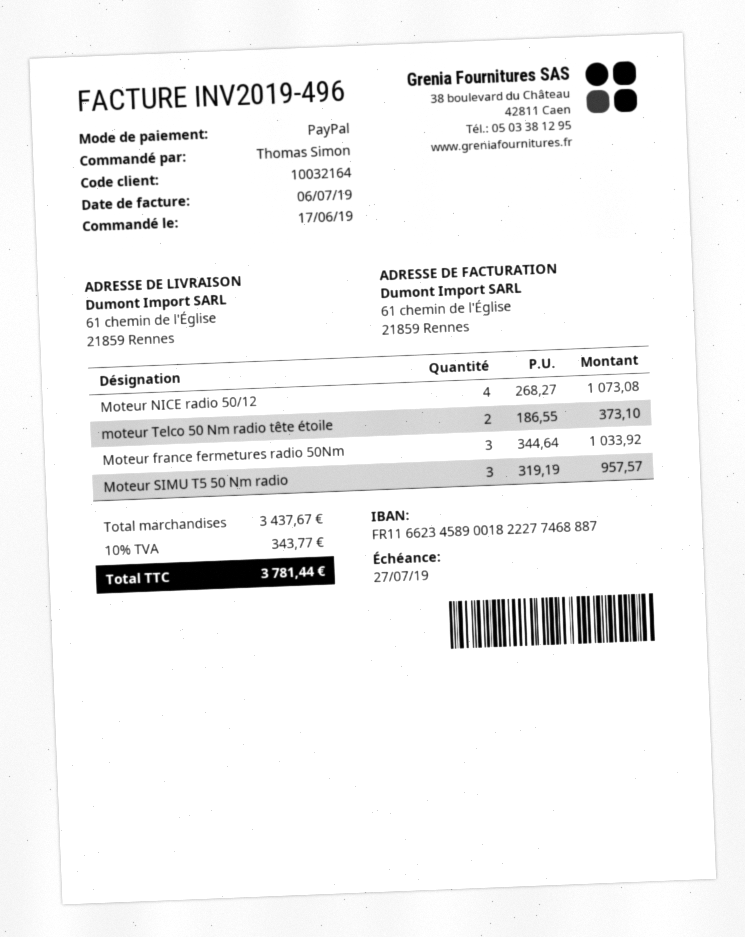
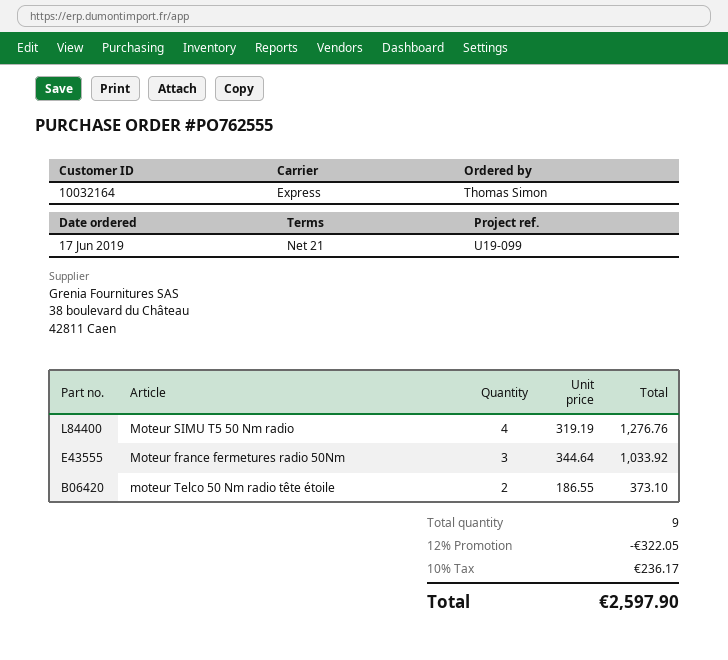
Moteur NICE radio 50/12: 4 x 268.27 = 1073.08 -> none
Moteur SIMU T5 50 Nm radio: 3 x 319.19 = 957.57 -> 4 x 319.19 = 1276.76
discount: none -> 12% = 322.05
tax: 10% = 343.77 -> 10% = 236.17
total: 3781.44 -> 2597.90

